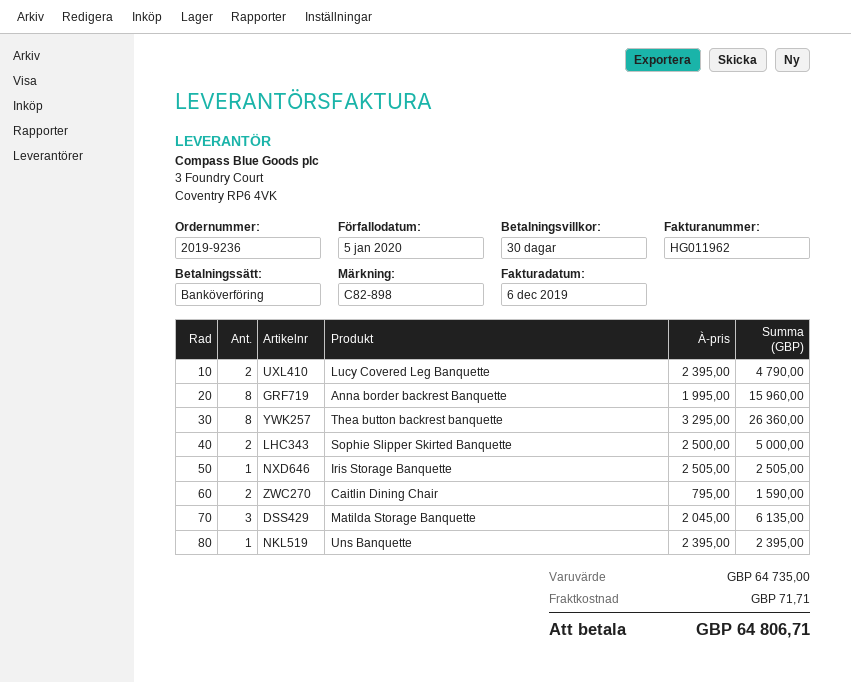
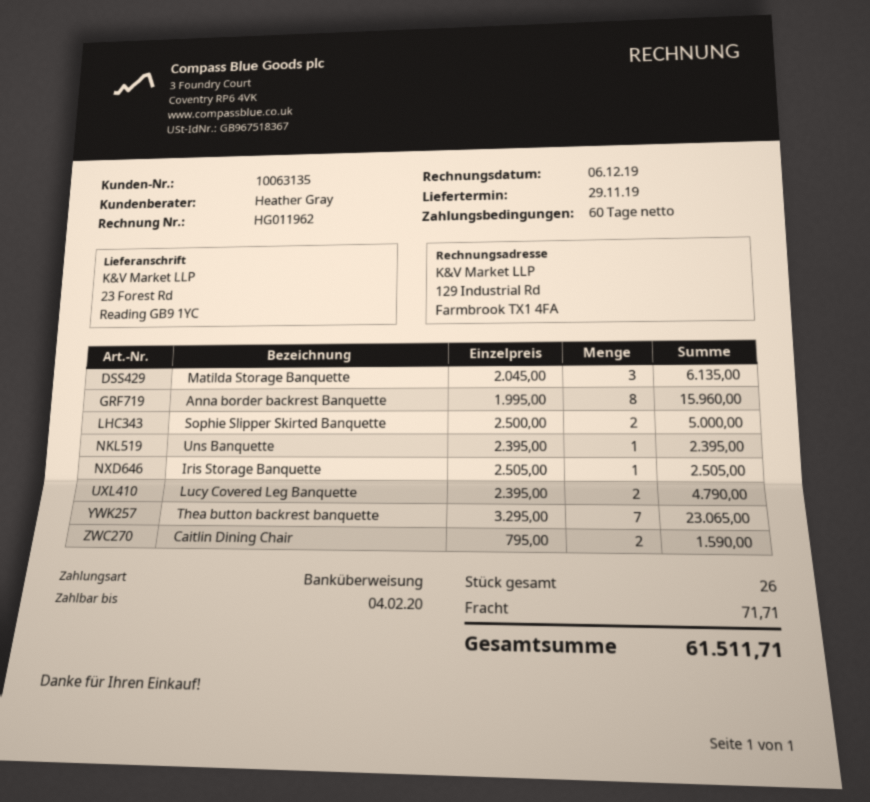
payment terms: 30 days -> 60 days
due date: 2020-01-05 -> 2020-02-04
Thea button backrest banquette: 8 x 3295.00 = 26360.00 -> 7 x 3295.00 = 23065.00
total: 64806.71 -> 61511.71

